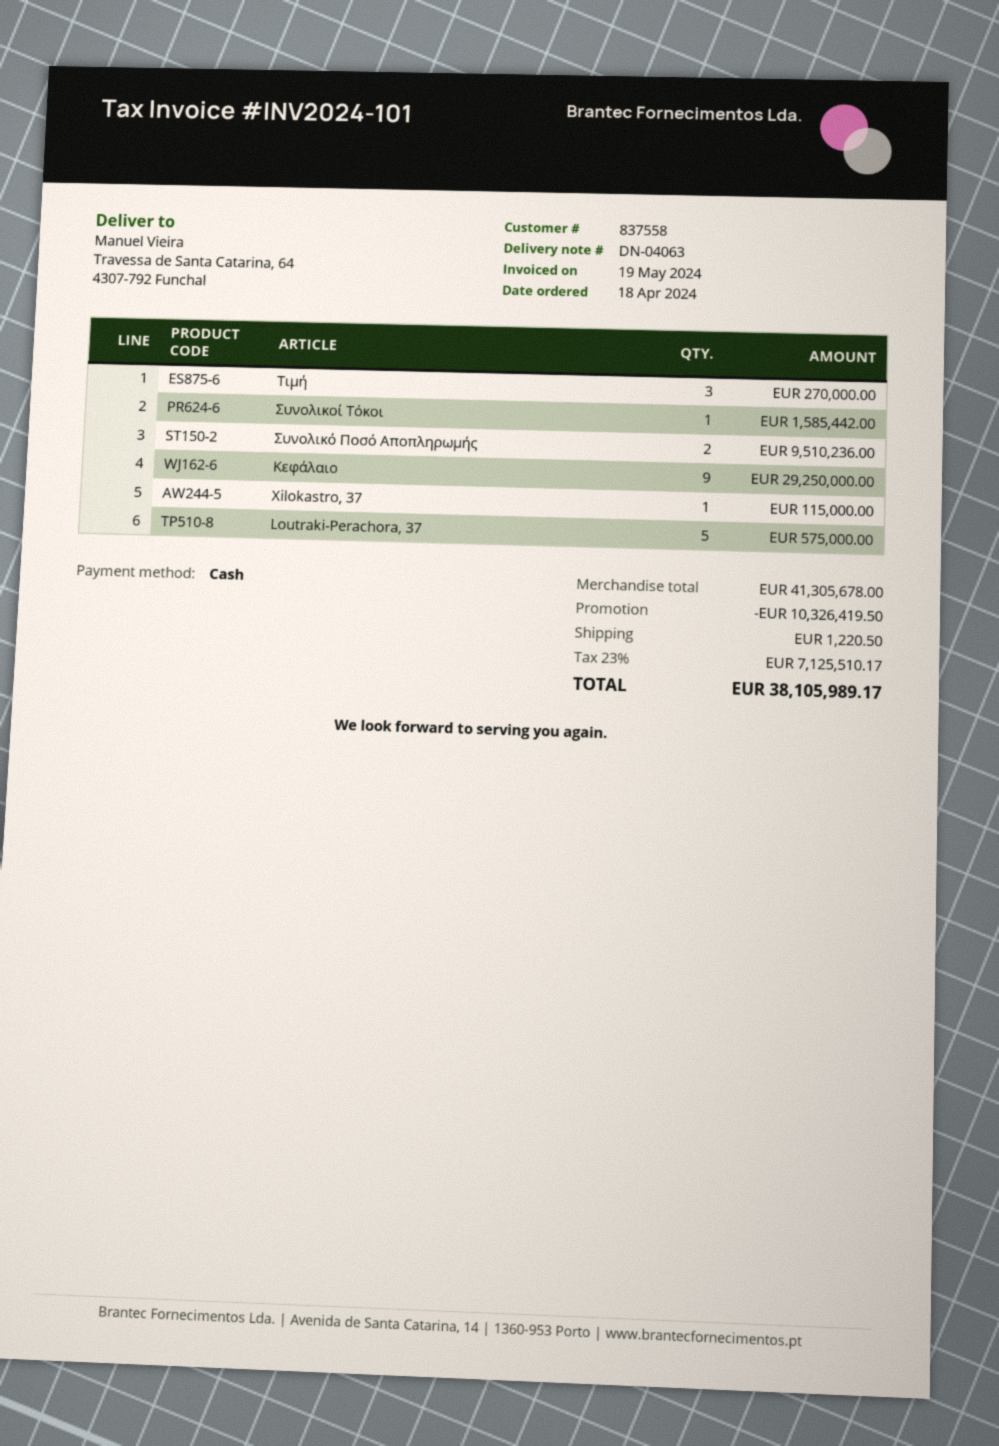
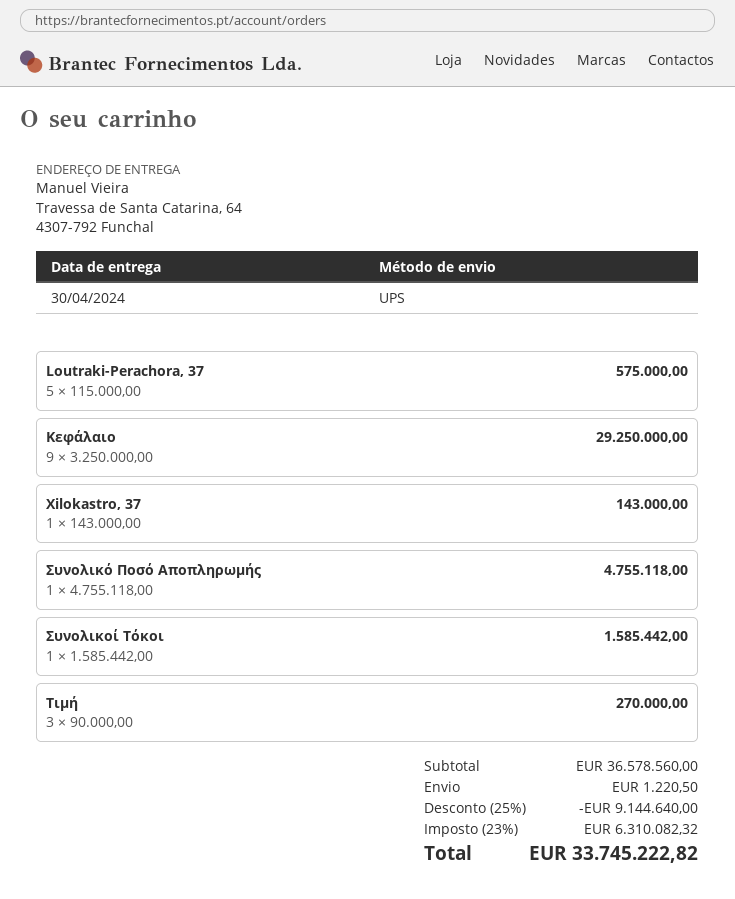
Συνολικό Ποσό Αποπληρωμής: 2 for 9510236.00 -> 1 for 4755118.00
Xilokastro, 37: 1 for 115000.00 -> 1 for 143000.00
subtotal: 41305678.00 -> 36578560.00
discount: 10326419.50 -> 9144640.00
tax: 23% = 7125510.17 -> 23% = 6310082.32
total: 38105989.17 -> 33745222.82

